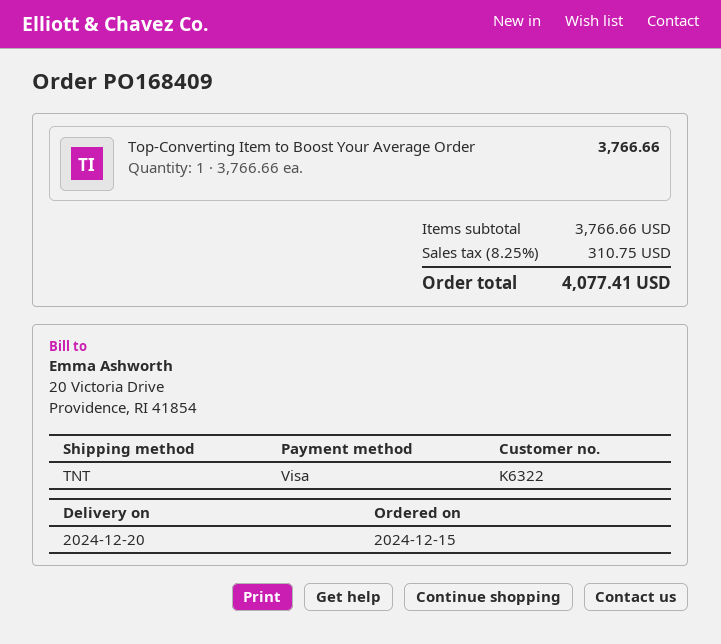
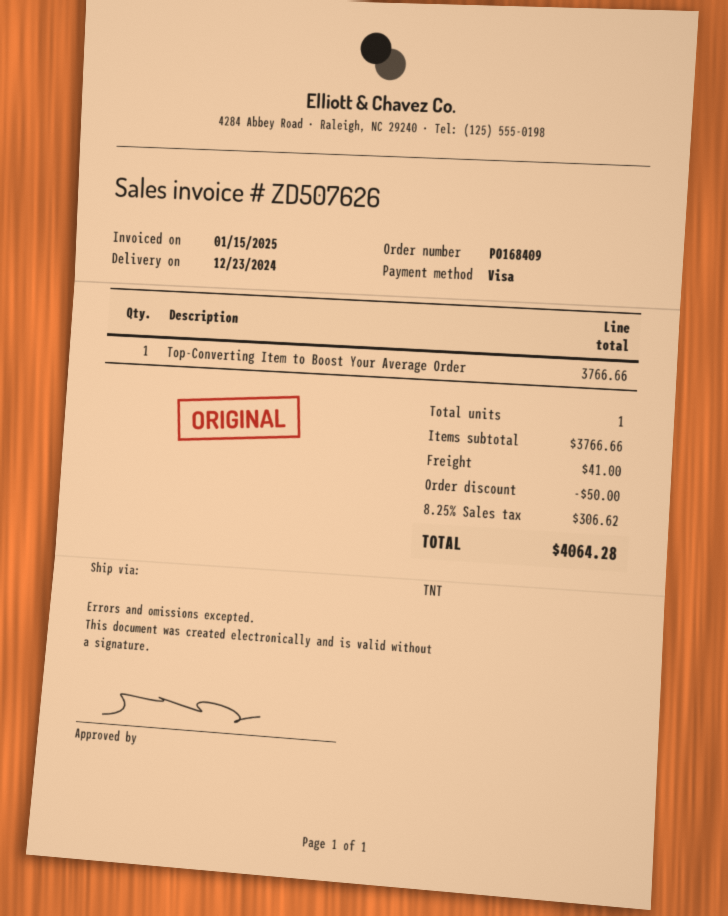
delivery date: 2024-12-20 -> 2024-12-23
discount: none -> 50.00
shipping: none -> 41.00
tax: 8.25% = 310.75 -> 8.25% = 306.62
total: 4077.41 -> 4064.28

